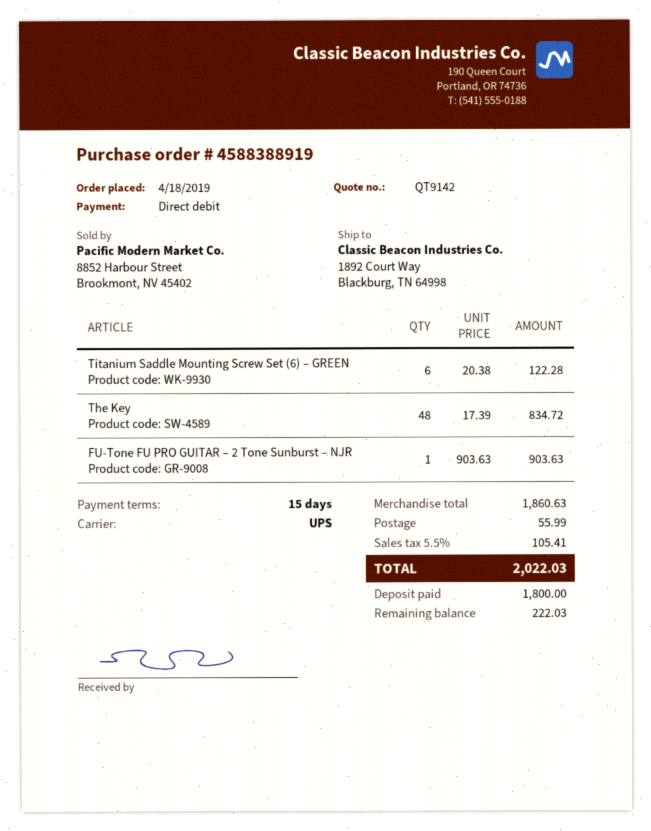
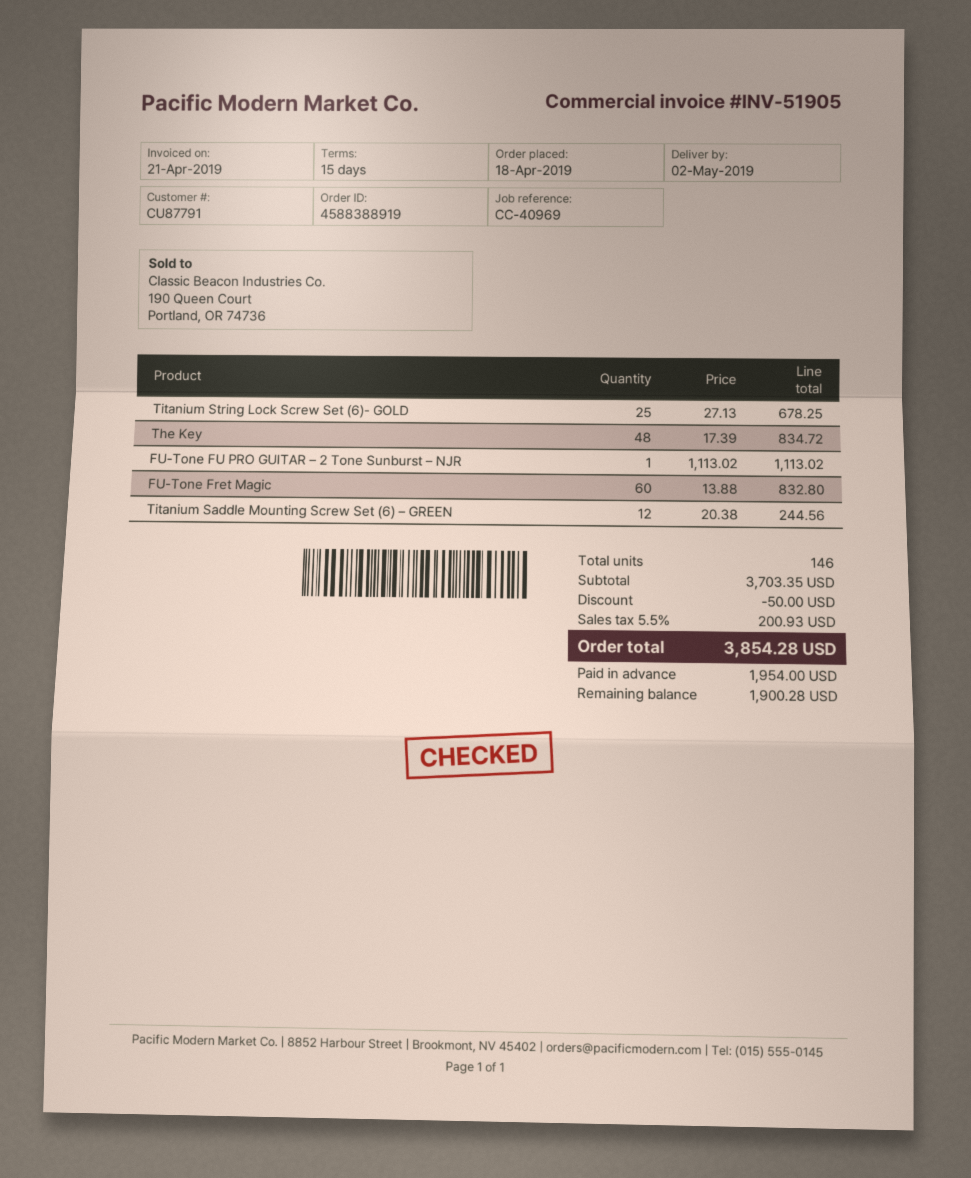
Titanium Saddle Mounting Screw Set (6) – GREEN: 6 x 20.38 = 122.28 -> 12 x 20.38 = 244.56
FU-Tone FU PRO GUITAR – 2 Tone Sunburst – NJR: 1 x 903.63 = 903.63 -> 1 x 1113.02 = 1113.02
Titanium String Lock Screw Set (6)- GOLD: none -> 25 x 27.13 = 678.25
FU-Tone Fret Magic: none -> 60 x 13.88 = 832.80
subtotal: 1860.63 -> 3703.35
discount: none -> 50.00
shipping: 55.99 -> none
tax: 5.5% = 105.41 -> 5.5% = 200.93
total: 2022.03 -> 3854.28
deposit: 1800.00 -> 1954.00
balance: 222.03 -> 1900.28

